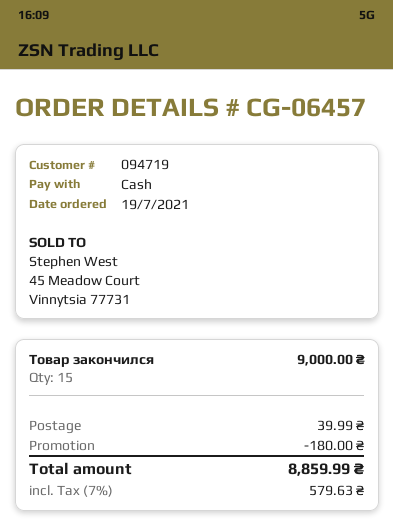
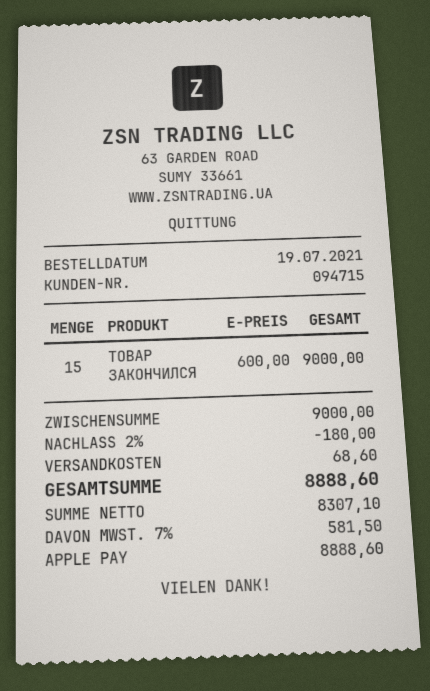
customer number: 094719 -> 094715
payment method: cash -> Apple Pay
shipping: 39.99 -> 68.60
tax: 7% = 579.63 -> 7% = 581.50
total: 8859.99 -> 8888.60

